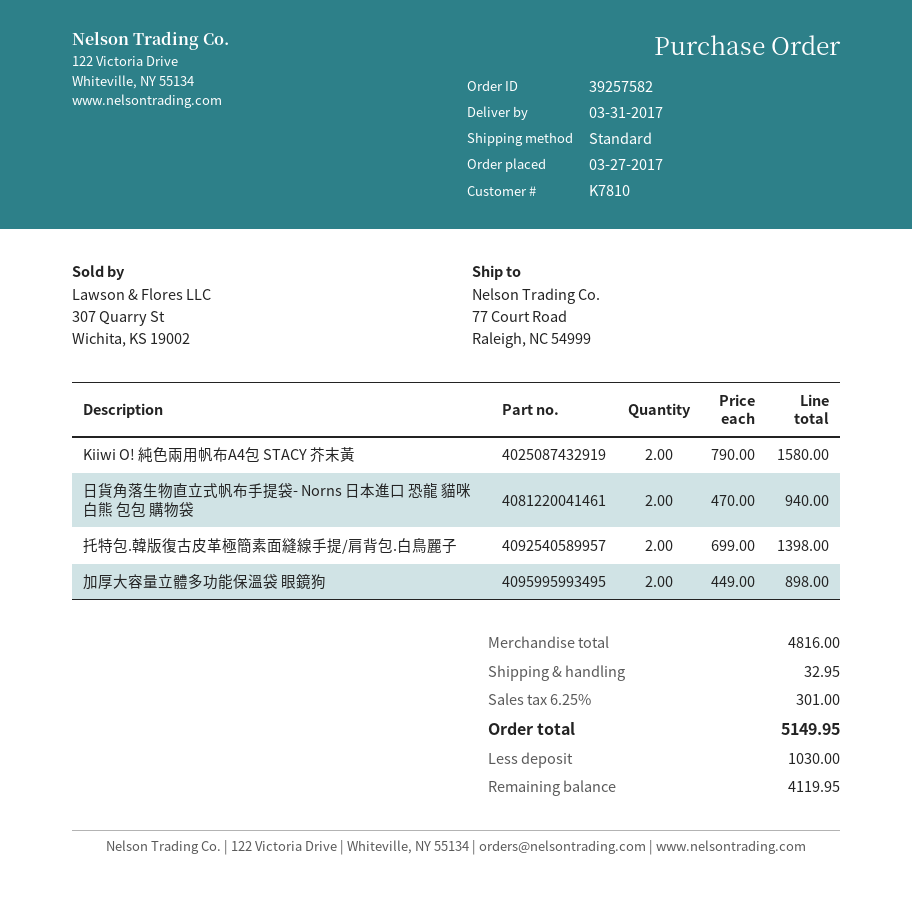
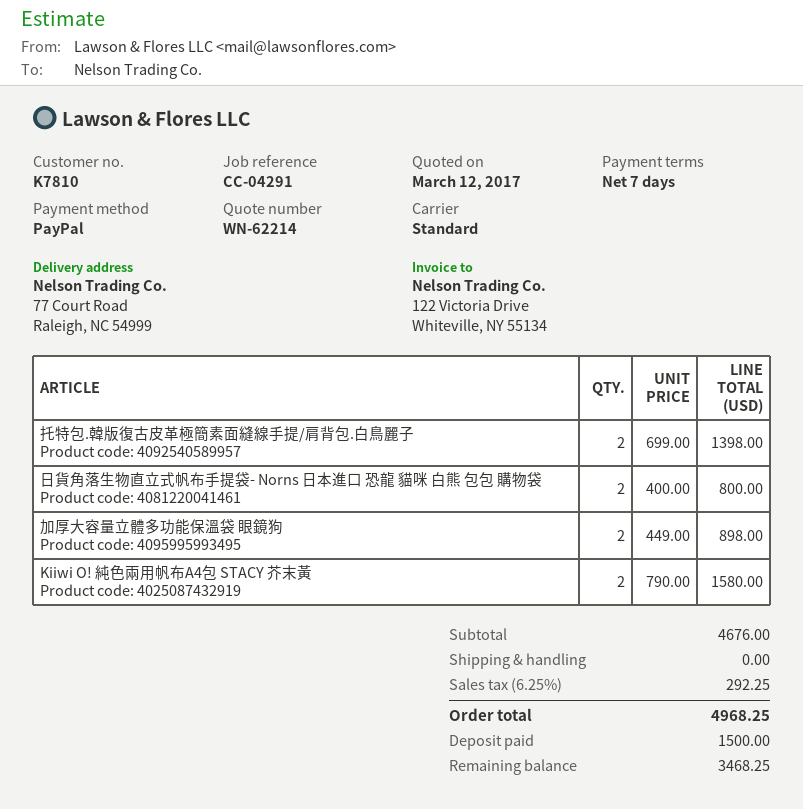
日貨角落生物直立式帆布手提袋- Norns 日本進口 恐龍 貓咪 白熊 包包 購物袋: 2 x 470.00 = 940.00 -> 2 x 400.00 = 800.00
subtotal: 4816.00 -> 4676.00
shipping: 32.95 -> 0.00
tax: 6.25% = 301.00 -> 6.25% = 292.25
total: 5149.95 -> 4968.25
deposit: 1030.00 -> 1500.00
balance: 4119.95 -> 3468.25

